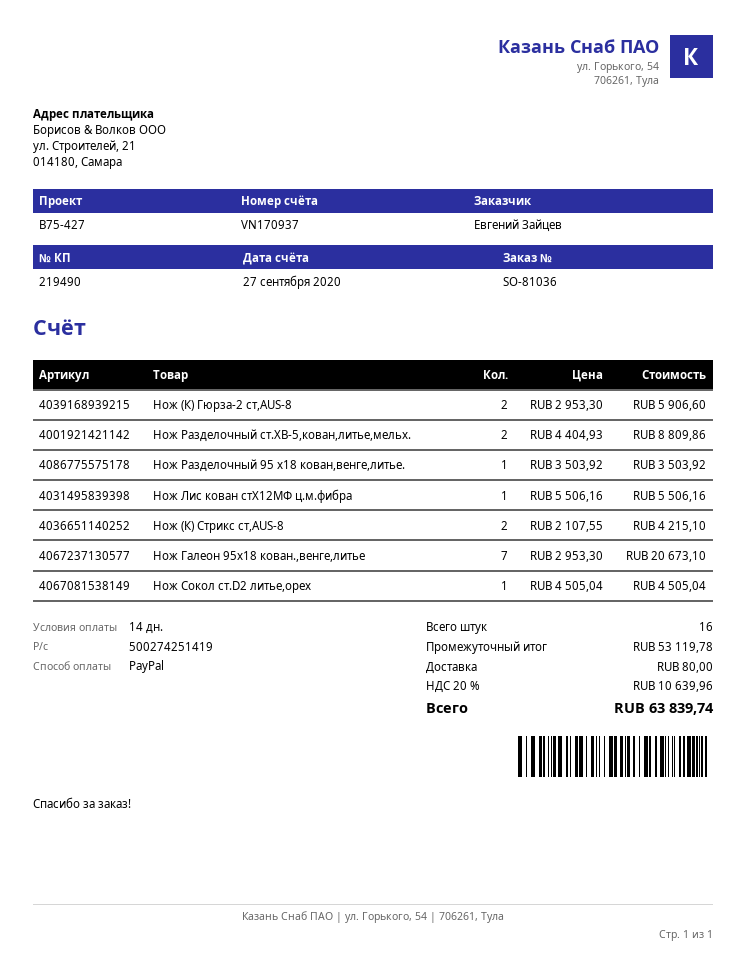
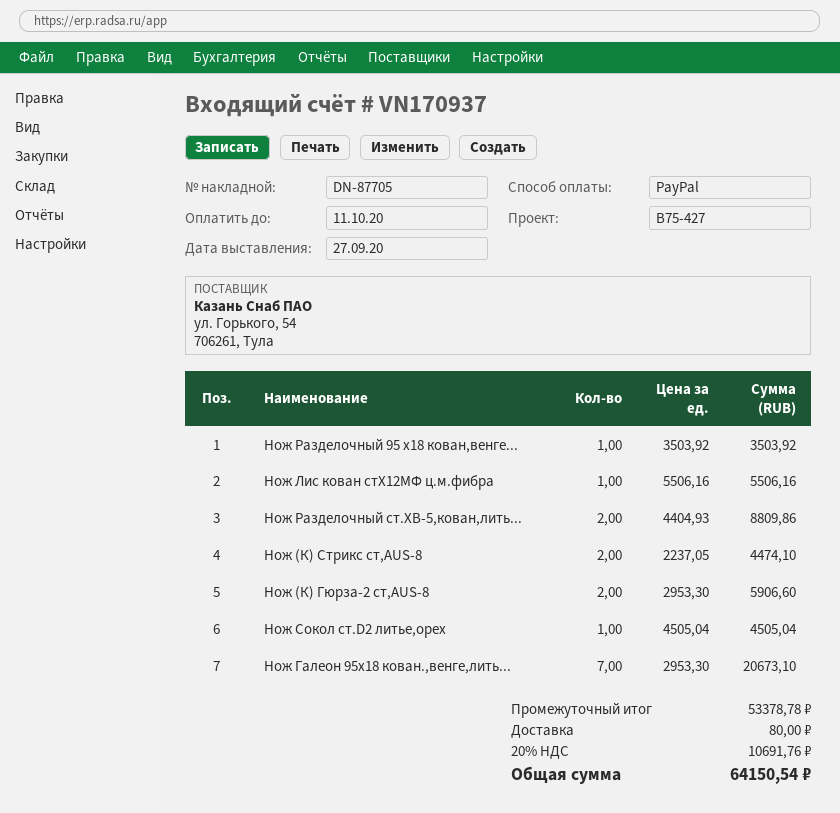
Нож (К) Стрикс ст,AUS-8: 2 x 2107.55 = 4215.10 -> 2 x 2237.05 = 4474.10
subtotal: 53119.78 -> 53378.78
tax: 20% = 10639.96 -> 20% = 10691.76
total: 63839.74 -> 64150.54

